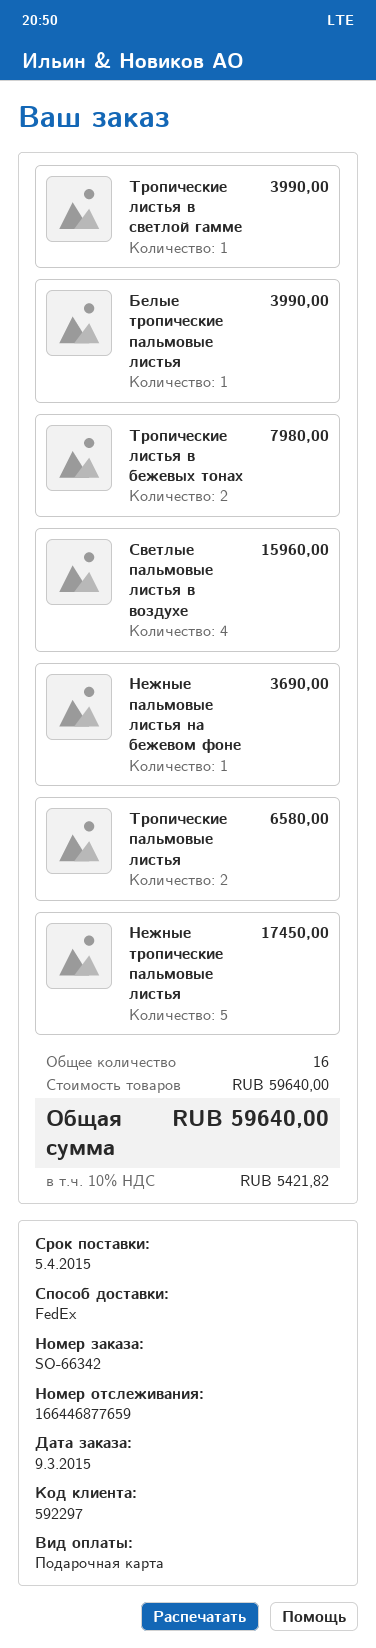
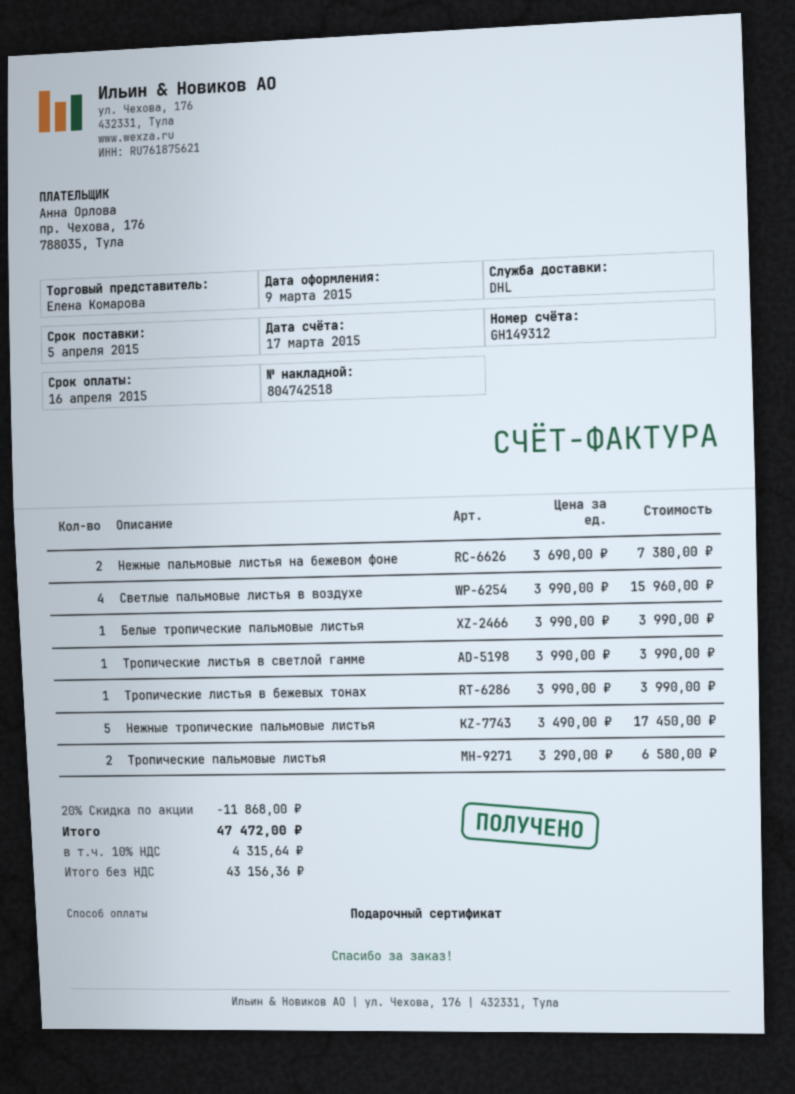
shipping method: FedEx -> DHL
Тропические листья в бежевых тонах: 2 for 7980.00 -> 1 for 3990.00
Нежные пальмовые листья на бежевом фоне: 1 for 3690.00 -> 2 for 7380.00
discount: none -> 20% = 11868.00
tax: 10% = 5421.82 -> 10% = 4315.64
total: 59640.00 -> 47472.00

